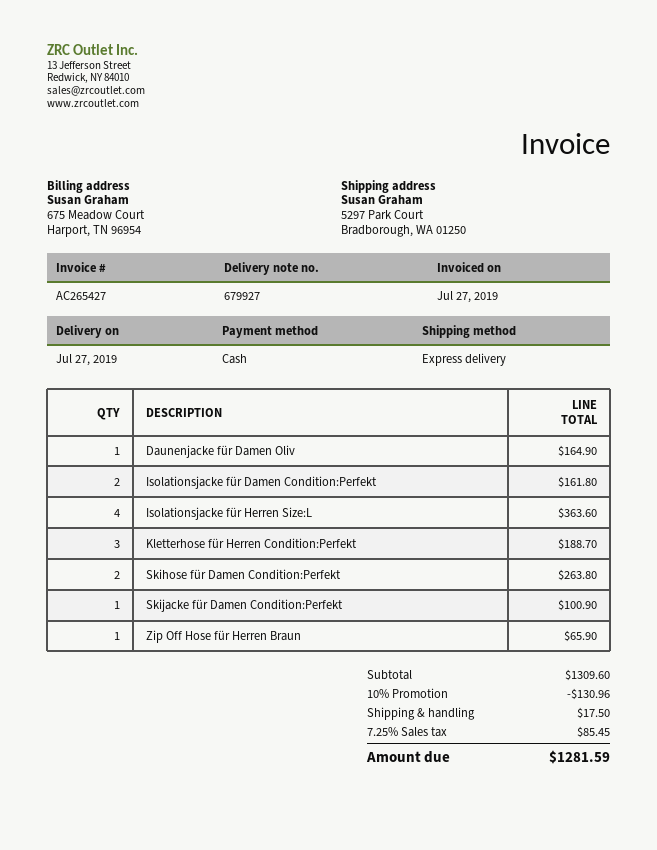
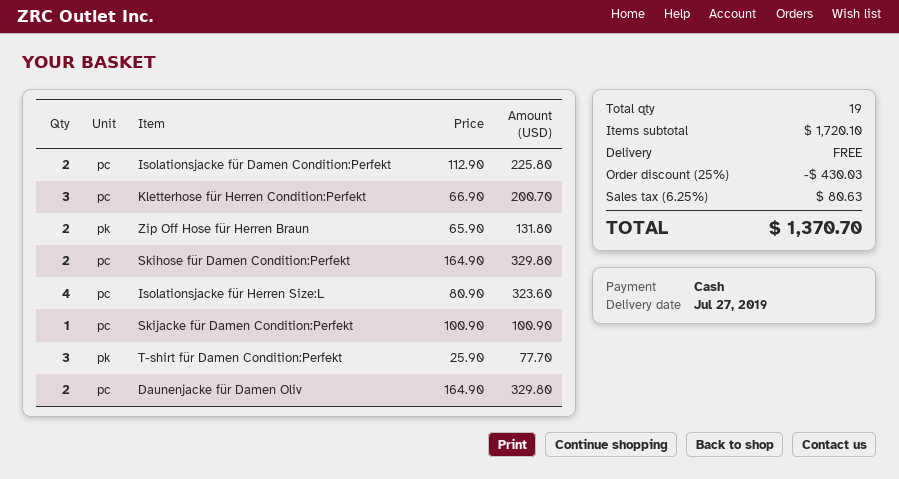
Daunenjacke für Damen Oliv: 1 for 164.90 -> 2 for 329.80
Isolationsjacke für Damen Condition:Perfekt: 2 for 161.80 -> 2 for 225.80
Isolationsjacke für Herren Size:L: 4 for 363.60 -> 4 for 323.60
Kletterhose für Herren Condition:Perfekt: 3 for 188.70 -> 3 for 200.70
Skihose für Damen Condition:Perfekt: 2 for 263.80 -> 2 for 329.80
Zip Off Hose für Herren Braun: 1 for 65.90 -> 2 for 131.80
T-shirt für Damen Condition:Perfekt: none -> 3 for 77.70
subtotal: 1309.60 -> 1720.10
discount: 10% = 130.96 -> 25% = 430.03
shipping: 17.50 -> 0.00
tax: 7.25% = 85.45 -> 6.25% = 80.63
total: 1281.59 -> 1370.70

